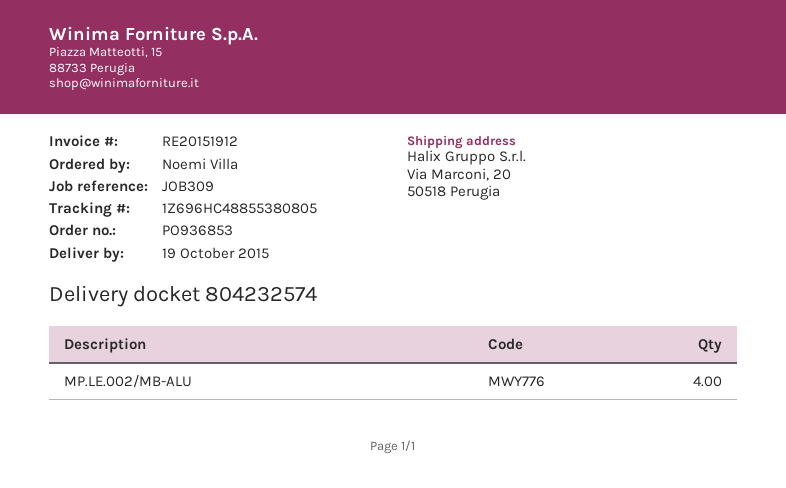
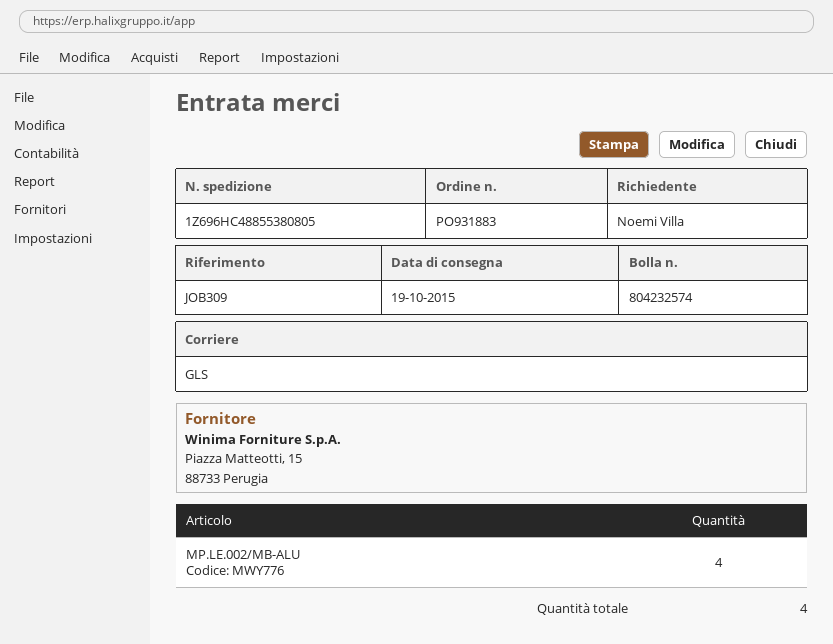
order number: PO936853 -> PO931883

